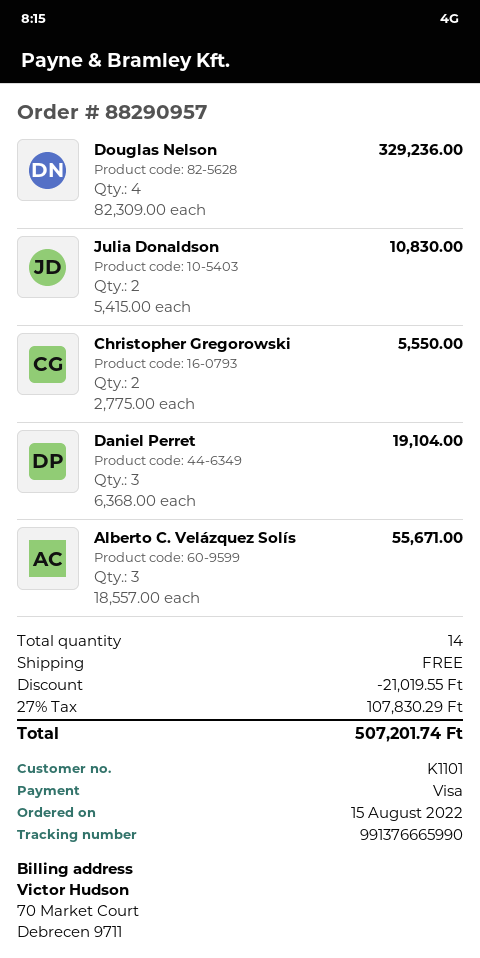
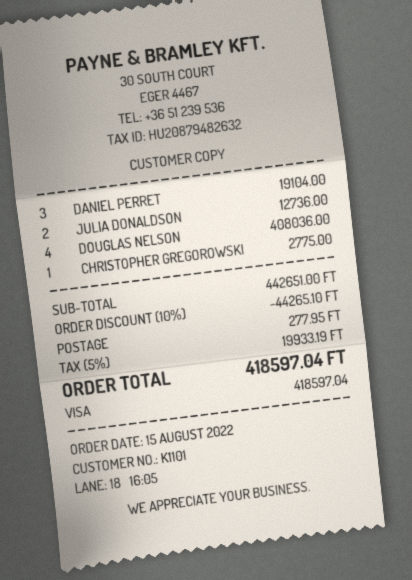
Douglas Nelson: 4 for 329236.00 -> 4 for 408036.00
Julia Donaldson: 2 for 10830.00 -> 2 for 12736.00
Christopher Gregorowski: 2 for 5550.00 -> 1 for 2775.00
Alberto C. Velázquez Solís: 3 for 55671.00 -> none
discount: 21019.55 -> 44265.10
shipping: 0.00 -> 277.95
tax: 27% = 107830.29 -> 5% = 19933.19
total: 507201.74 -> 418597.04

